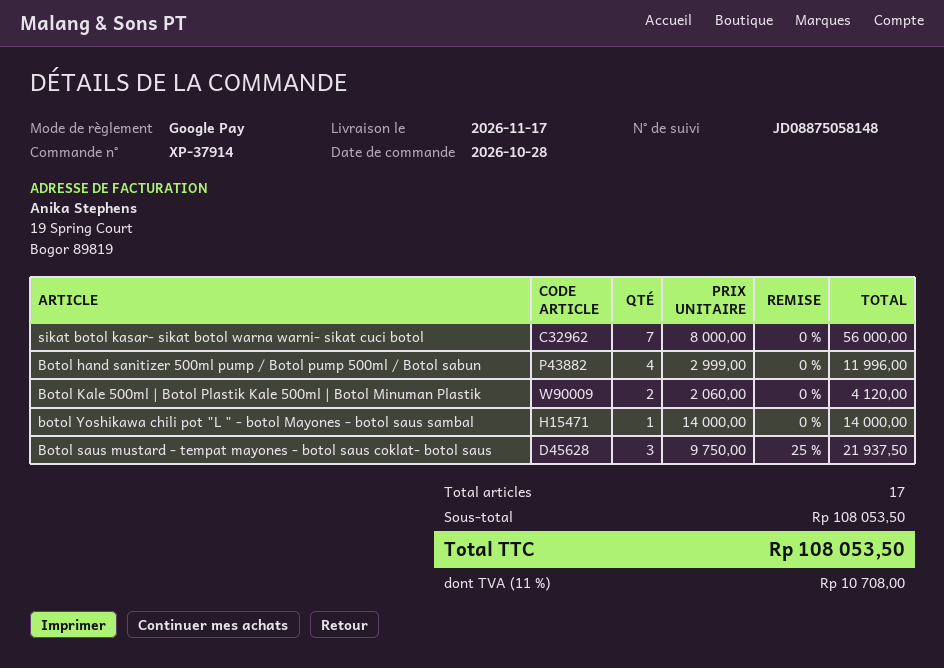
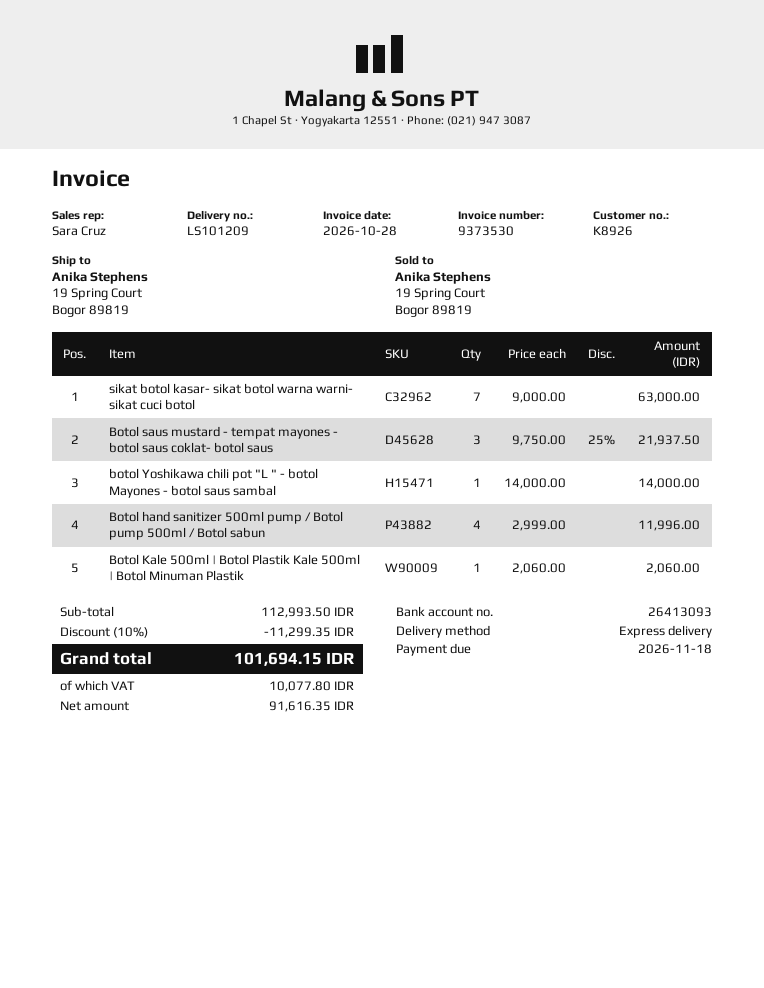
sikat botol kasar- sikat botol warna warni- sikat cuci botol: 7 x 8000.00 = 56000.00 -> 7 x 9000.00 = 63000.00
Botol Kale 500ml | Botol Plastik Kale 500ml | Botol Minuman Plastik: 2 x 2060.00 = 4120.00 -> 1 x 2060.00 = 2060.00
subtotal: 108053.50 -> 112993.50
discount: none -> 10% = 11299.35
tax: 10708.00 -> 10077.80
total: 108053.50 -> 101694.15

